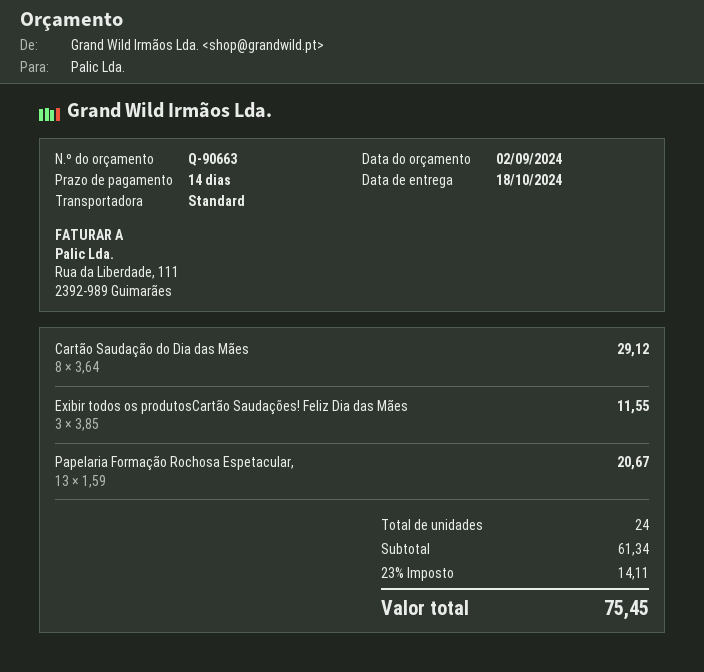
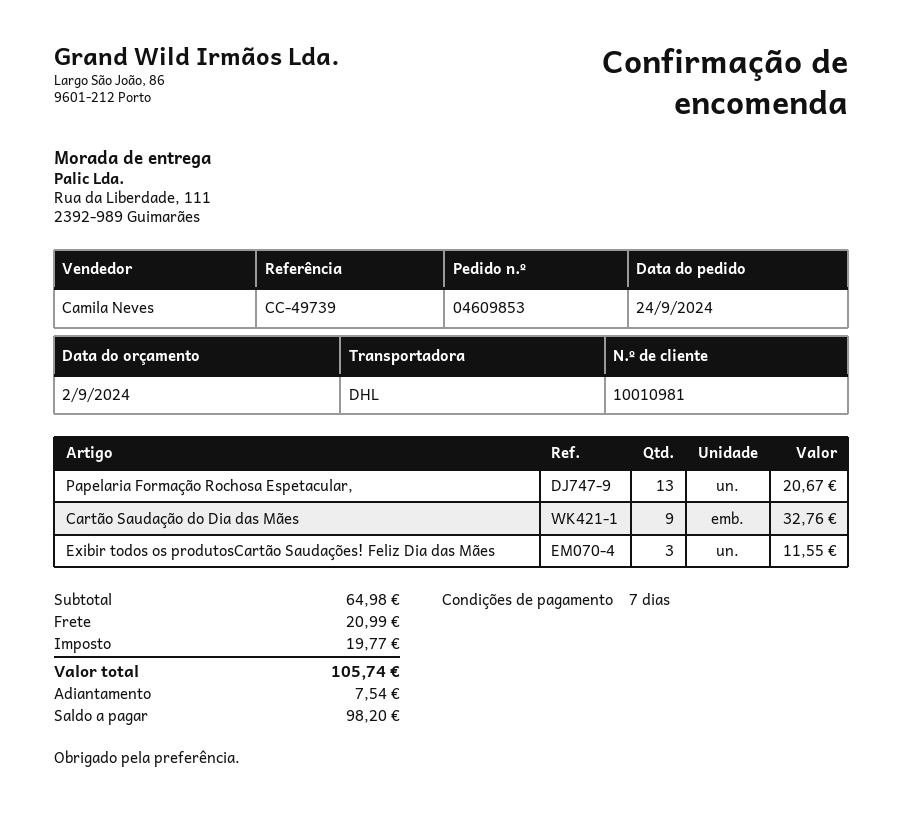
payment terms: 14 days -> 7 days
shipping method: standard -> DHL
Cartão Saudação do Dia das Mães: 8 for 29.12 -> 9 for 32.76
subtotal: 61.34 -> 64.98
shipping: none -> 20.99
tax: 14.11 -> 19.77
total: 75.45 -> 105.74

